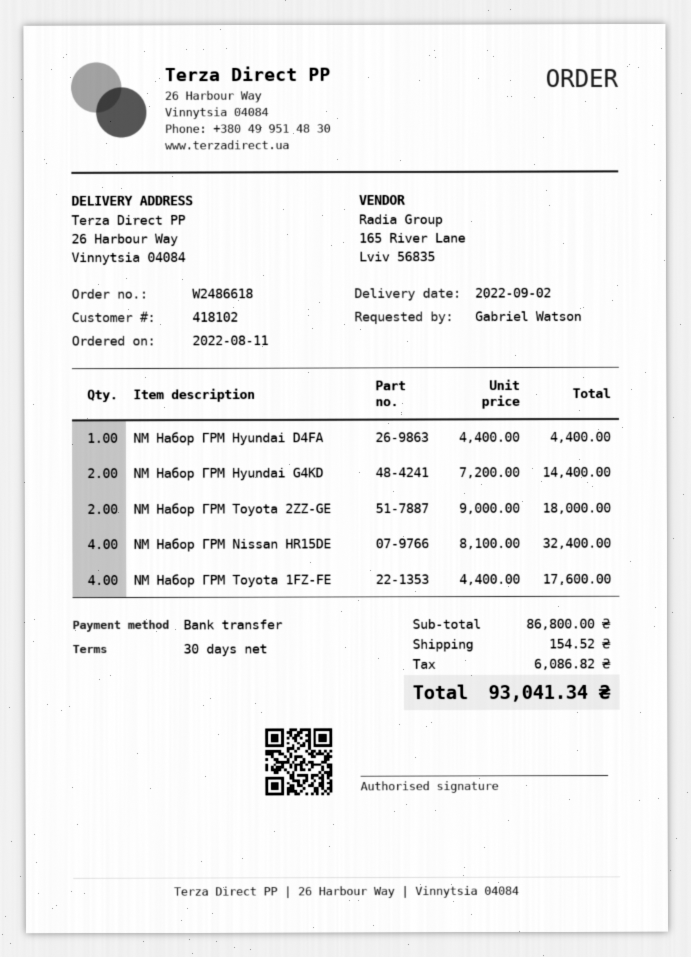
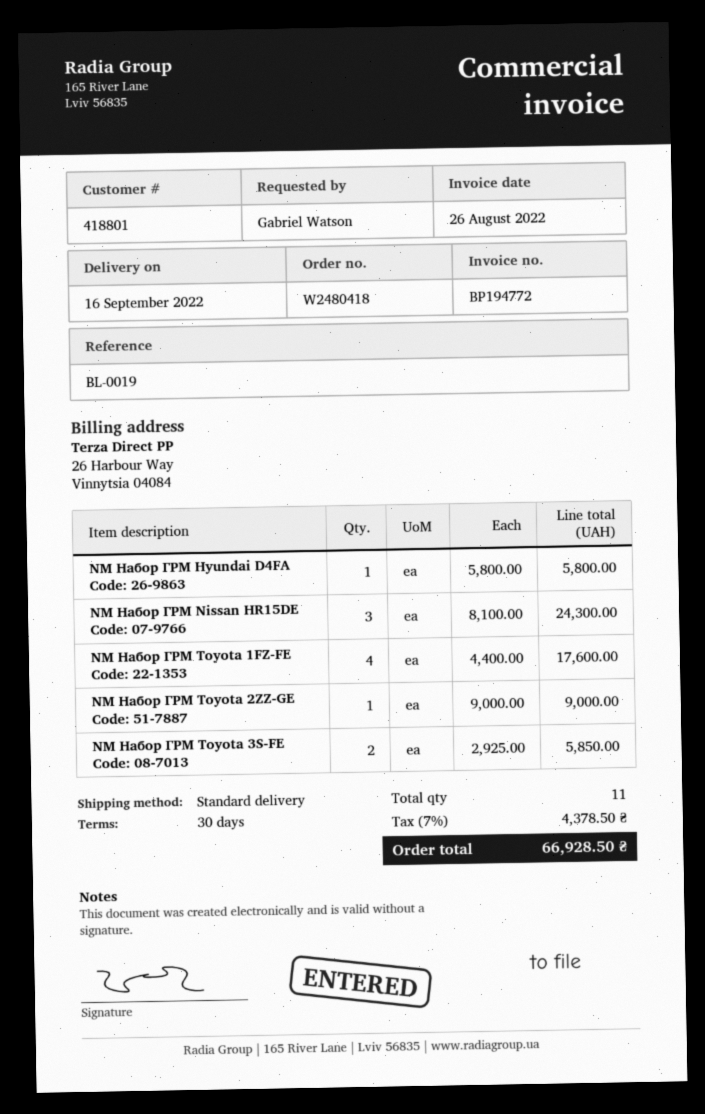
order number: W2486618 -> W2480418
delivery date: 2022-09-02 -> 2022-09-16
customer number: 418102 -> 418801
NM Набор ГРМ Hyundai D4FA: 1 x 4400.00 = 4400.00 -> 1 x 5800.00 = 5800.00
NM Набор ГРМ Hyundai G4KD: 2 x 7200.00 = 14400.00 -> none
NM Набор ГРМ Toyota 2ZZ-GE: 2 x 9000.00 = 18000.00 -> 1 x 9000.00 = 9000.00
NM Набор ГРМ Nissan HR15DE: 4 x 8100.00 = 32400.00 -> 3 x 8100.00 = 24300.00
NM Набор ГРМ Toyota 3S-FE: none -> 2 x 2925.00 = 5850.00
shipping: 154.52 -> none
tax: 6086.82 -> 4378.50
total: 93041.34 -> 66928.50

